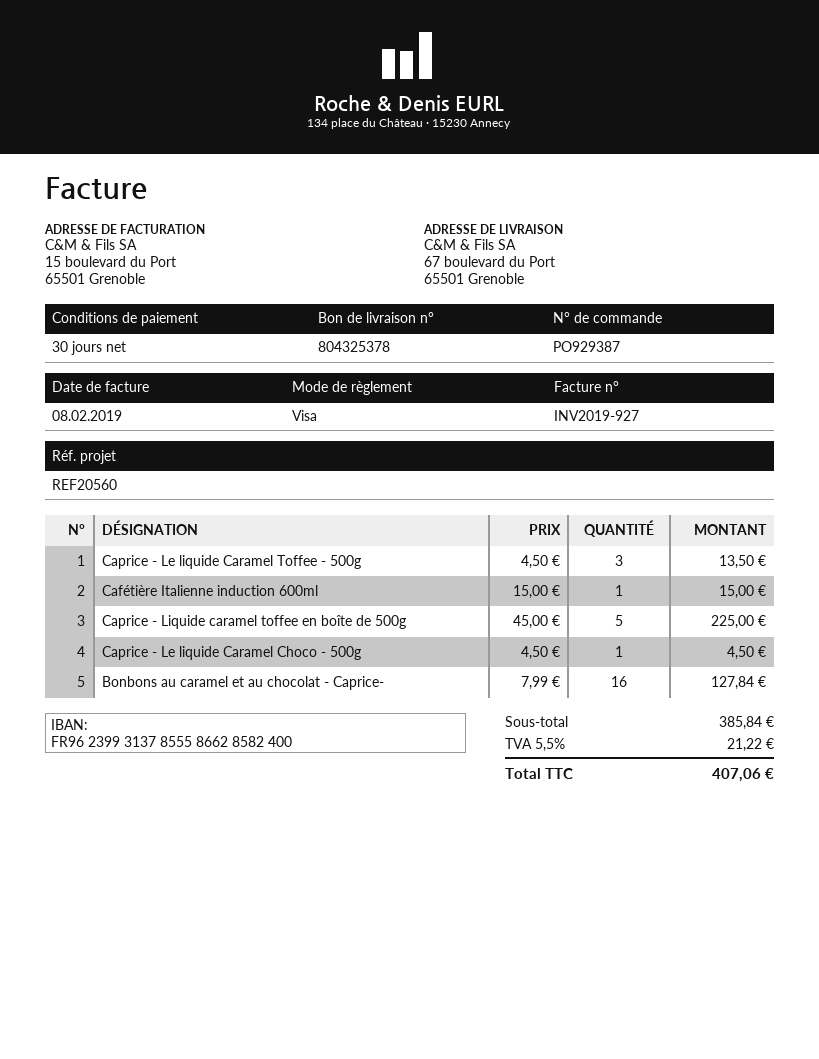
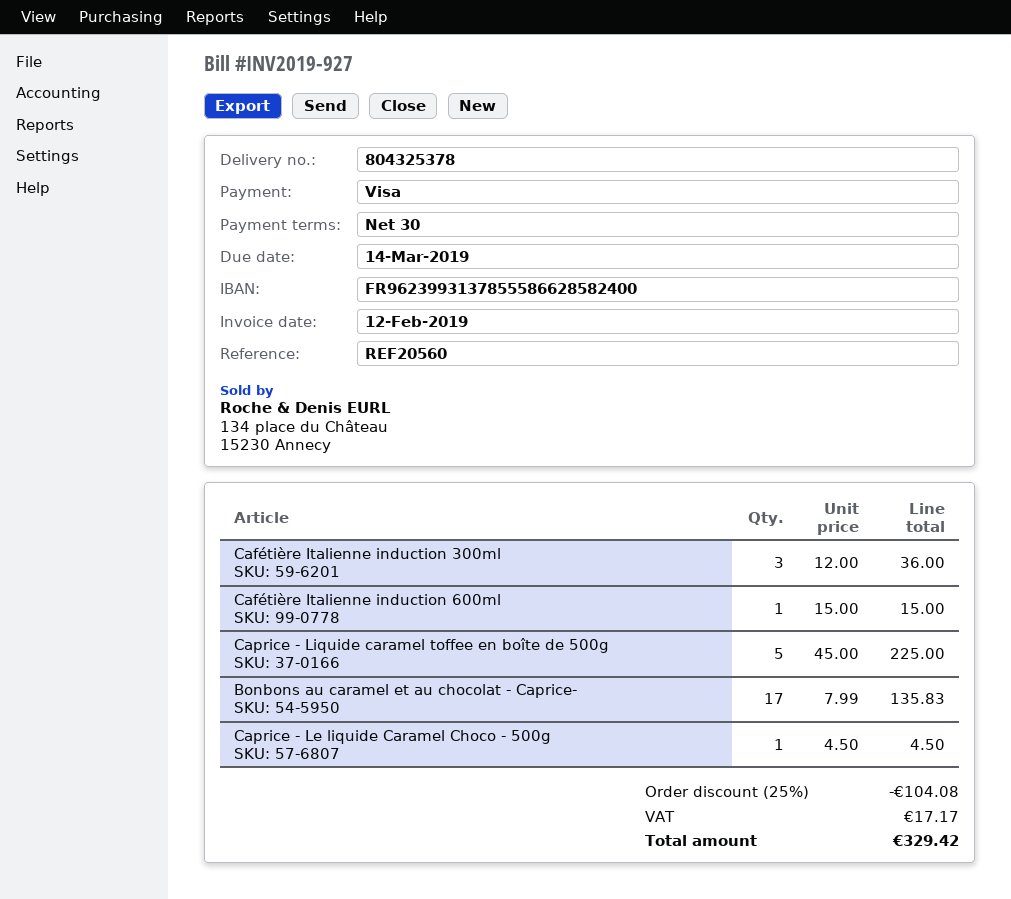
invoice date: 2019-02-08 -> 2019-02-12
Caprice - Le liquide Caramel Toffee - 500g: 3 x 4.50 = 13.50 -> none
Bonbons au caramel et au chocolat - Caprice-: 16 x 7.99 = 127.84 -> 17 x 7.99 = 135.83
Cafétière Italienne induction 300ml: none -> 3 x 12.00 = 36.00
discount: none -> 25% = 104.08
tax: 21.22 -> 17.17
total: 407.06 -> 329.42

